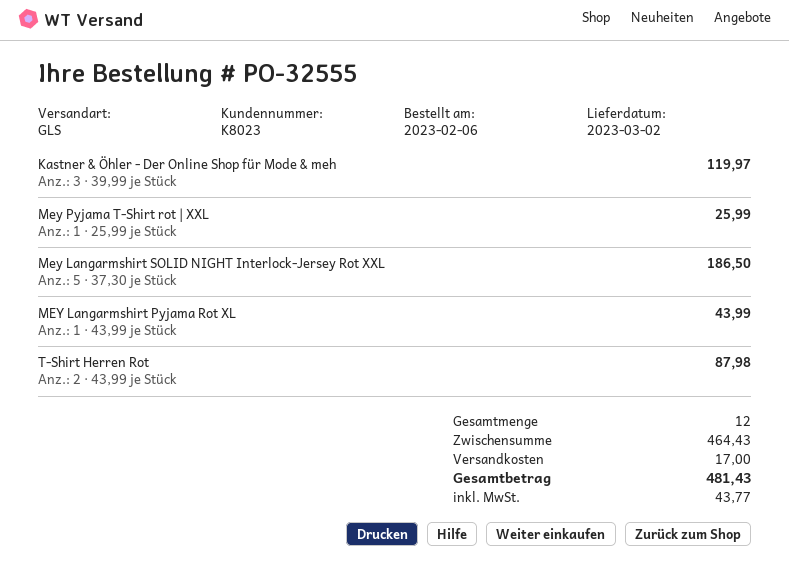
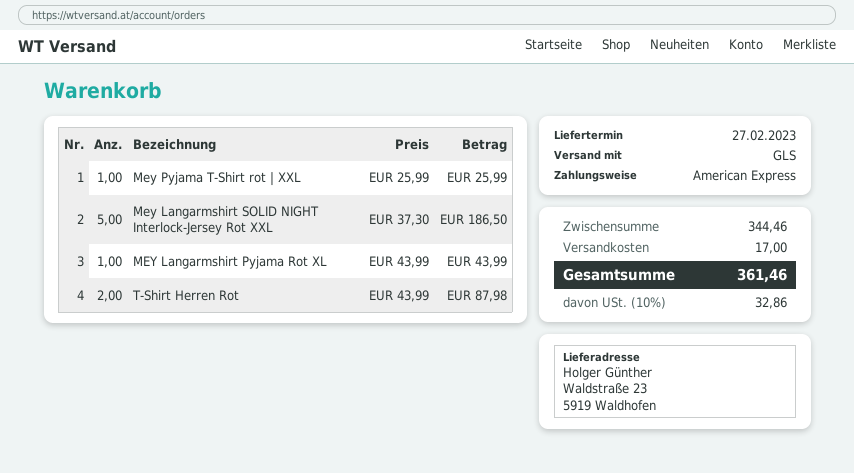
delivery date: 2023-03-02 -> 2023-02-27
Kastner & Öhler - Der Online Shop für Mode & meh: 3 x 39.99 = 119.97 -> none
subtotal: 464.43 -> 344.46
tax: 43.77 -> 32.86
total: 481.43 -> 361.46

